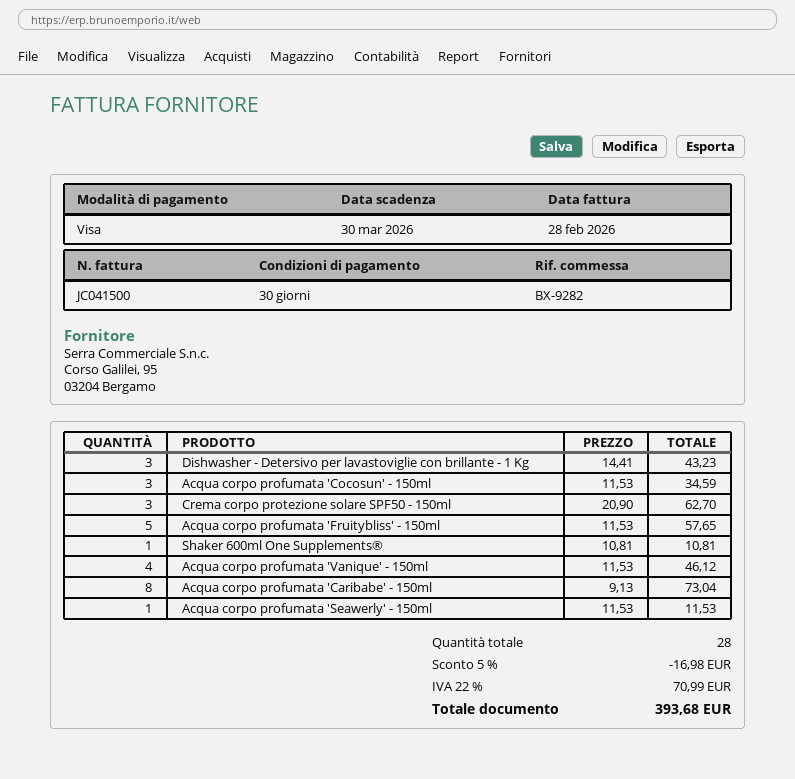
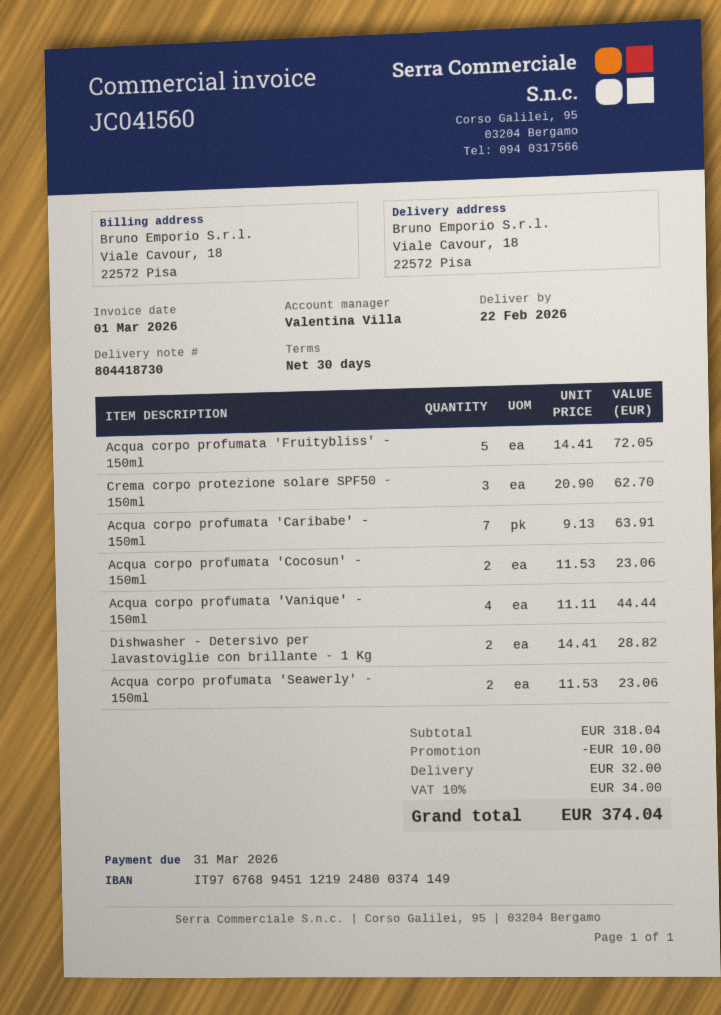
invoice number: JC041500 -> JC041560
invoice date: 2026-02-28 -> 2026-03-01
due date: 2026-03-30 -> 2026-03-31
Dishwasher - Detersivo per lavastoviglie con brillante - 1 Kg: 3 x 14.41 = 43.23 -> 2 x 14.41 = 28.82
Acqua corpo profumata 'Cocosun' - 150ml: 3 x 11.53 = 34.59 -> 2 x 11.53 = 23.06
Acqua corpo profumata 'Fruitybliss' - 150ml: 5 x 11.53 = 57.65 -> 5 x 14.41 = 72.05
Shaker 600ml One Supplements®: 1 x 10.81 = 10.81 -> none
Acqua corpo profumata 'Vanique' - 150ml: 4 x 11.53 = 46.12 -> 4 x 11.11 = 44.44
Acqua corpo profumata 'Caribabe' - 150ml: 8 x 9.13 = 73.04 -> 7 x 9.13 = 63.91
Acqua corpo profumata 'Seawerly' - 150ml: 1 x 11.53 = 11.53 -> 2 x 11.53 = 23.06
discount: 16.98 -> 10.00
shipping: none -> 32.00
tax: 22% = 70.99 -> 10% = 34.00
total: 393.68 -> 374.04

